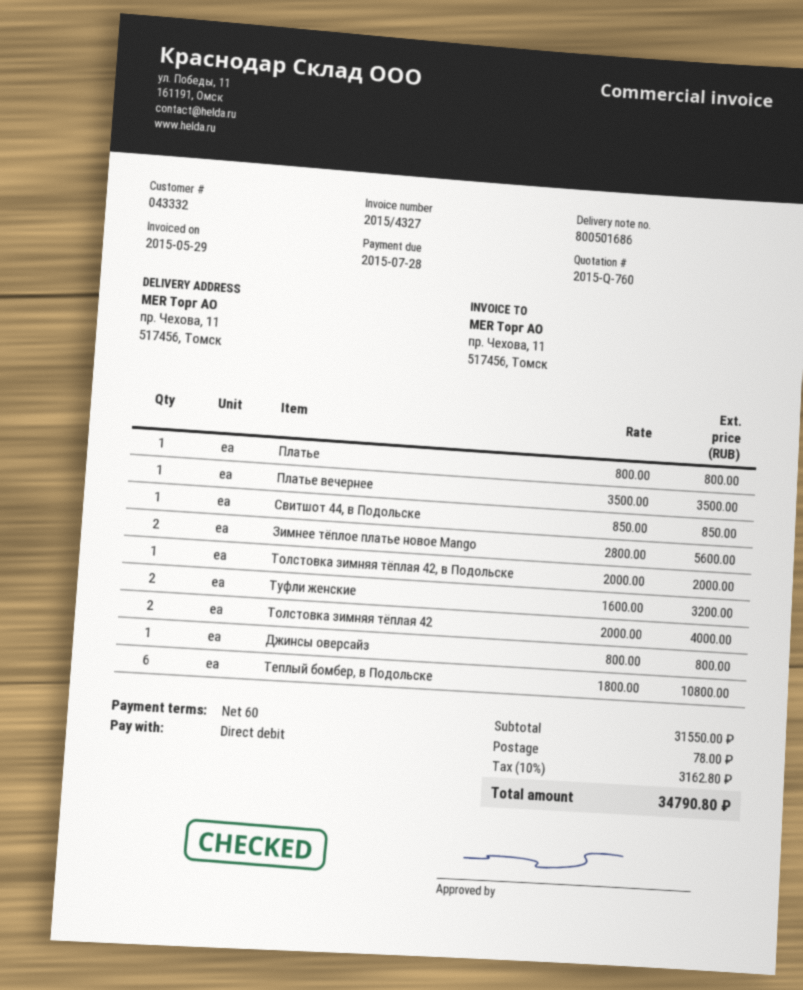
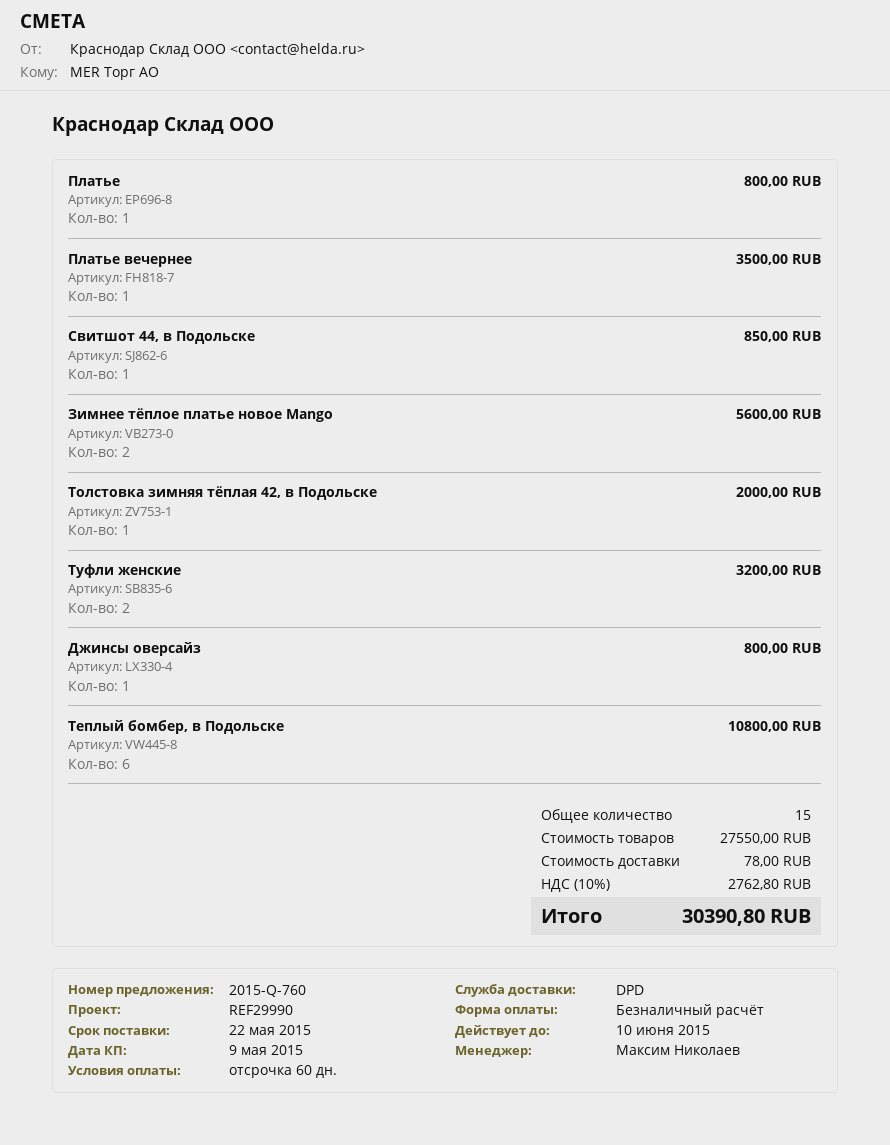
payment method: direct debit -> bank transfer
Толстовка зимняя тёплая 42: 2 for 4000.00 -> none
subtotal: 31550.00 -> 27550.00
tax: 10% = 3162.80 -> 10% = 2762.80
total: 34790.80 -> 30390.80

